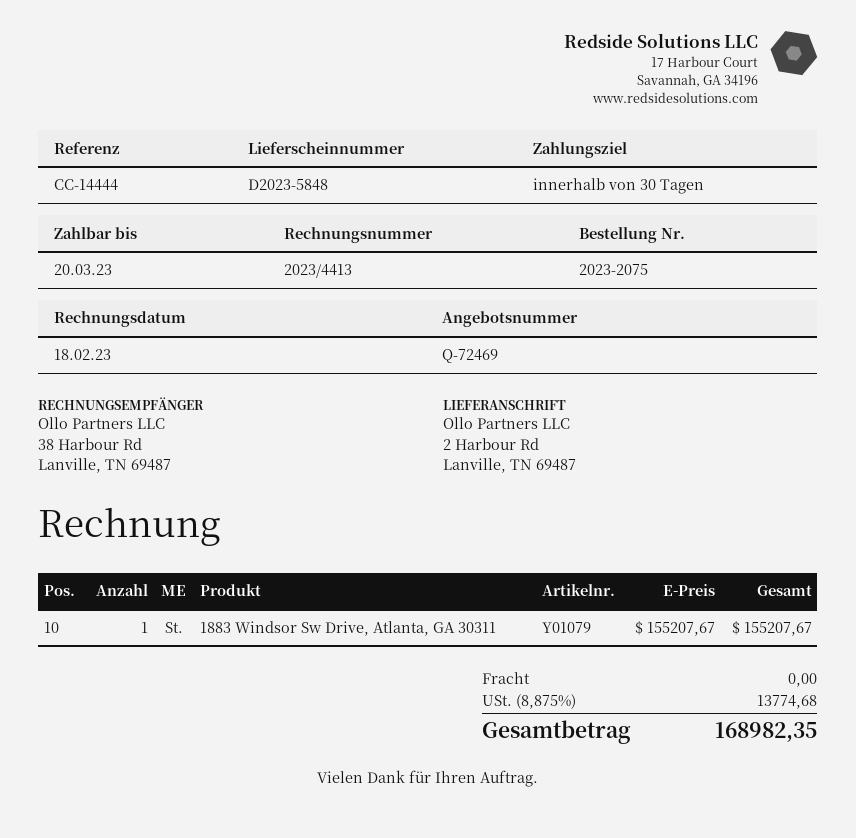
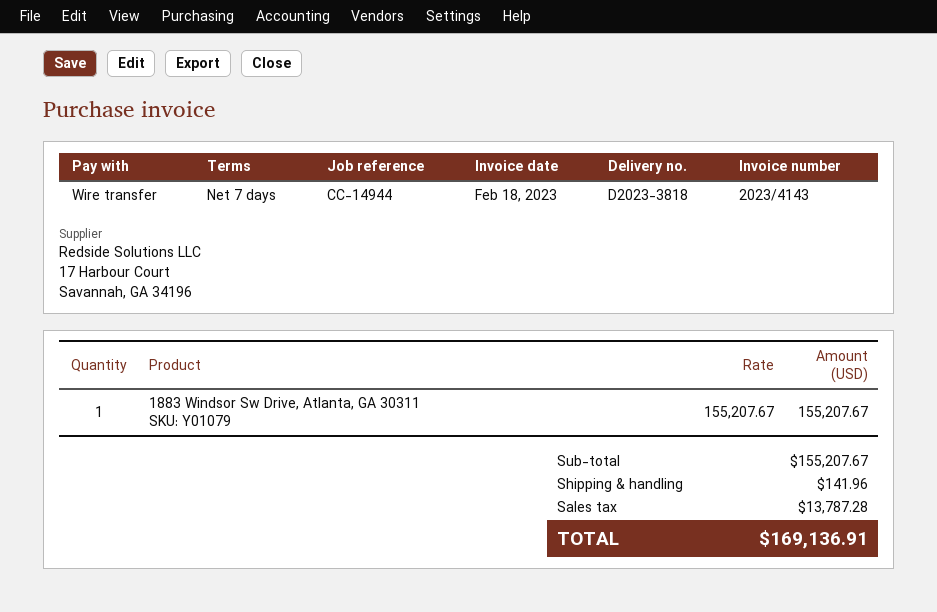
delivery note number: D2023-5848 -> D2023-3818
invoice number: 2023/4413 -> 2023/4143
payment terms: 30 days -> 7 days
reference: CC-14444 -> CC-14944
shipping: 0.00 -> 141.96
tax: 13774.68 -> 13787.28
total: 168982.35 -> 169136.91

